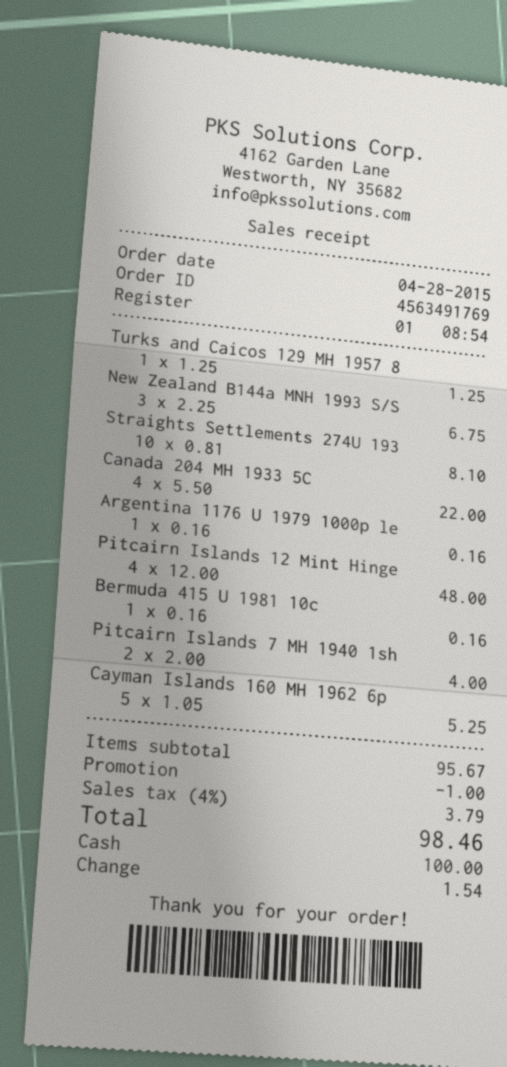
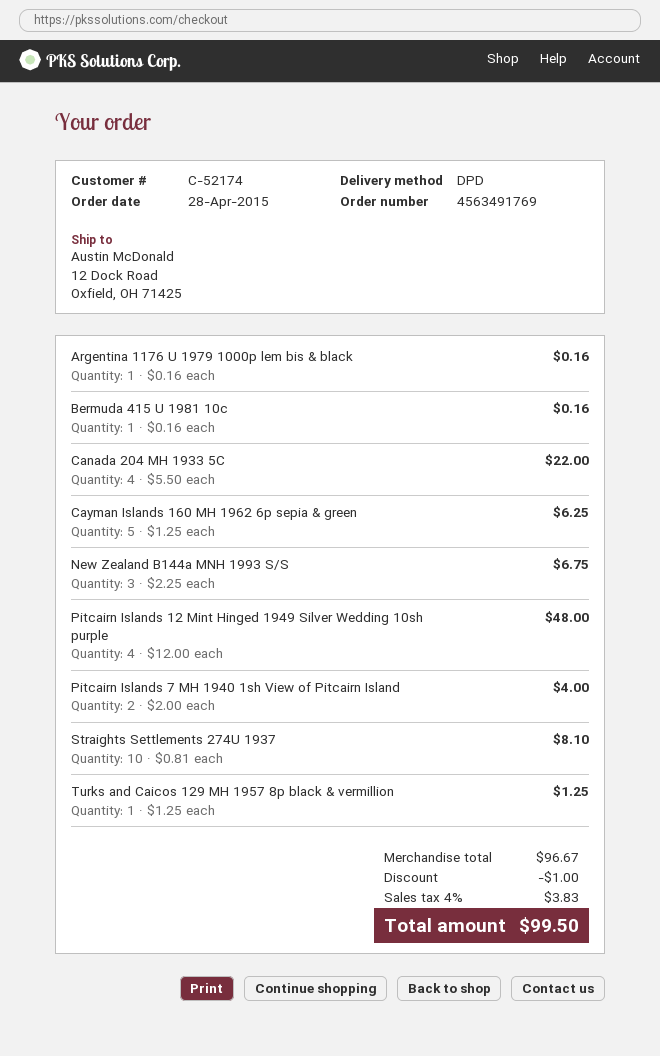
Cayman Islands 160 MH 1962 6p: 5 x 1.05 = 5.25 -> 5 x 1.25 = 6.25
subtotal: 95.67 -> 96.67
tax: 4% = 3.79 -> 4% = 3.83
total: 98.46 -> 99.50

